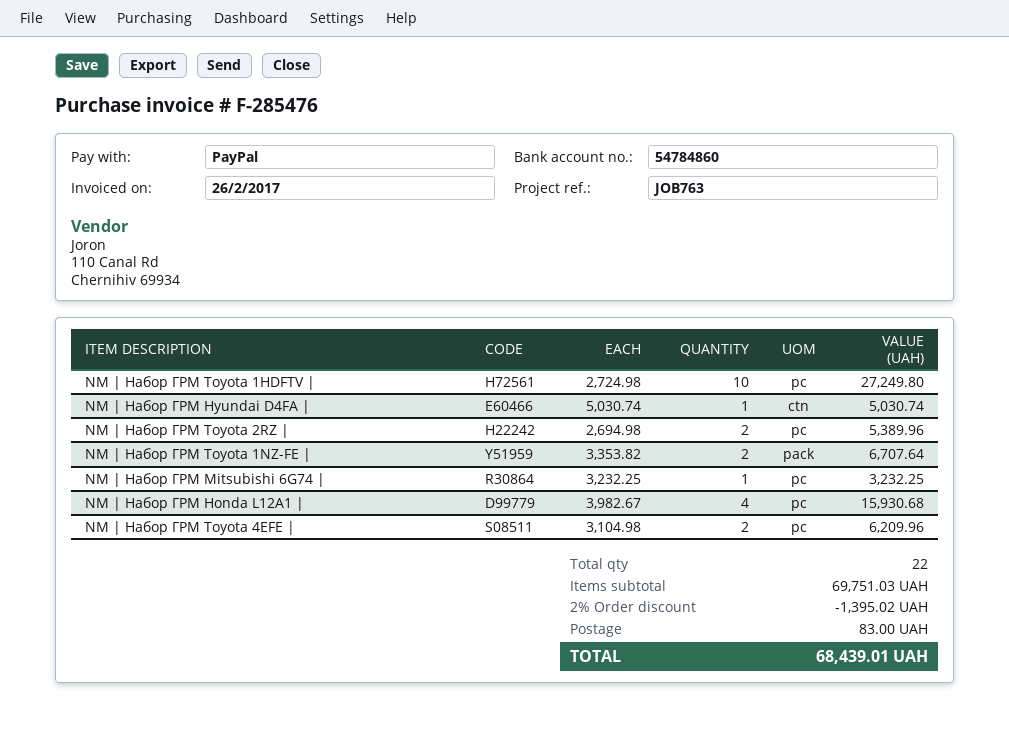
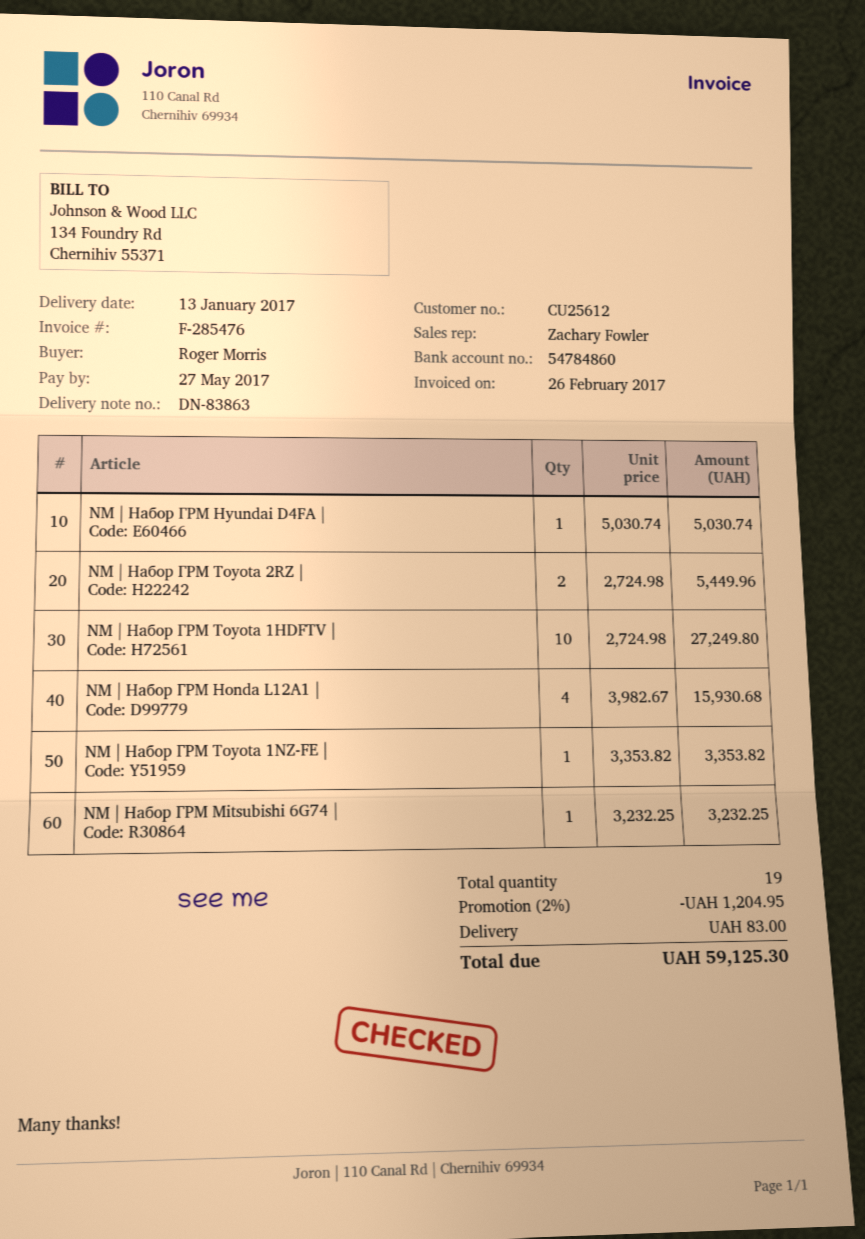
NM | Набор ГРМ Toyota 2RZ |: 2 x 2694.98 = 5389.96 -> 2 x 2724.98 = 5449.96
NM | Набор ГРМ Toyota 1NZ-FE |: 2 x 3353.82 = 6707.64 -> 1 x 3353.82 = 3353.82
NM | Набор ГРМ Toyota 4EFE |: 2 x 3104.98 = 6209.96 -> none
total quantity: 22 -> 19
discount: 2% = 1395.02 -> 2% = 1204.95
total: 68439.01 -> 59125.30

